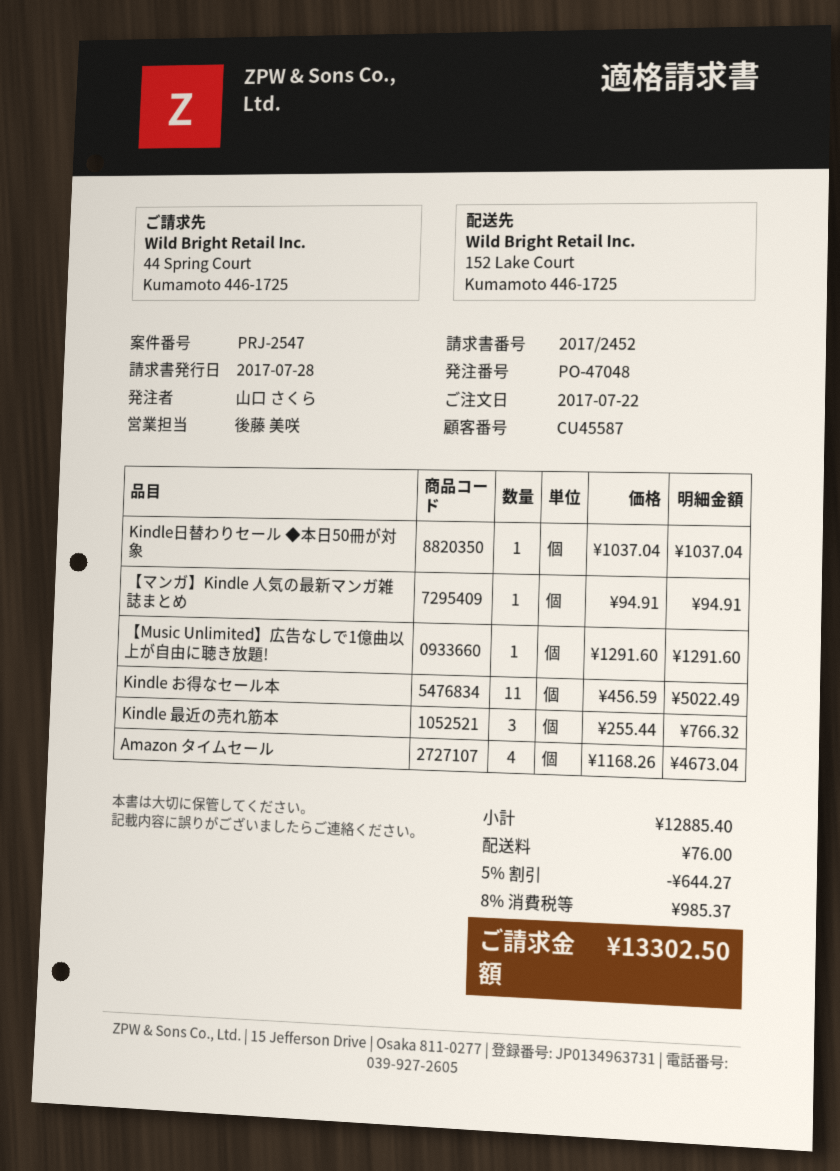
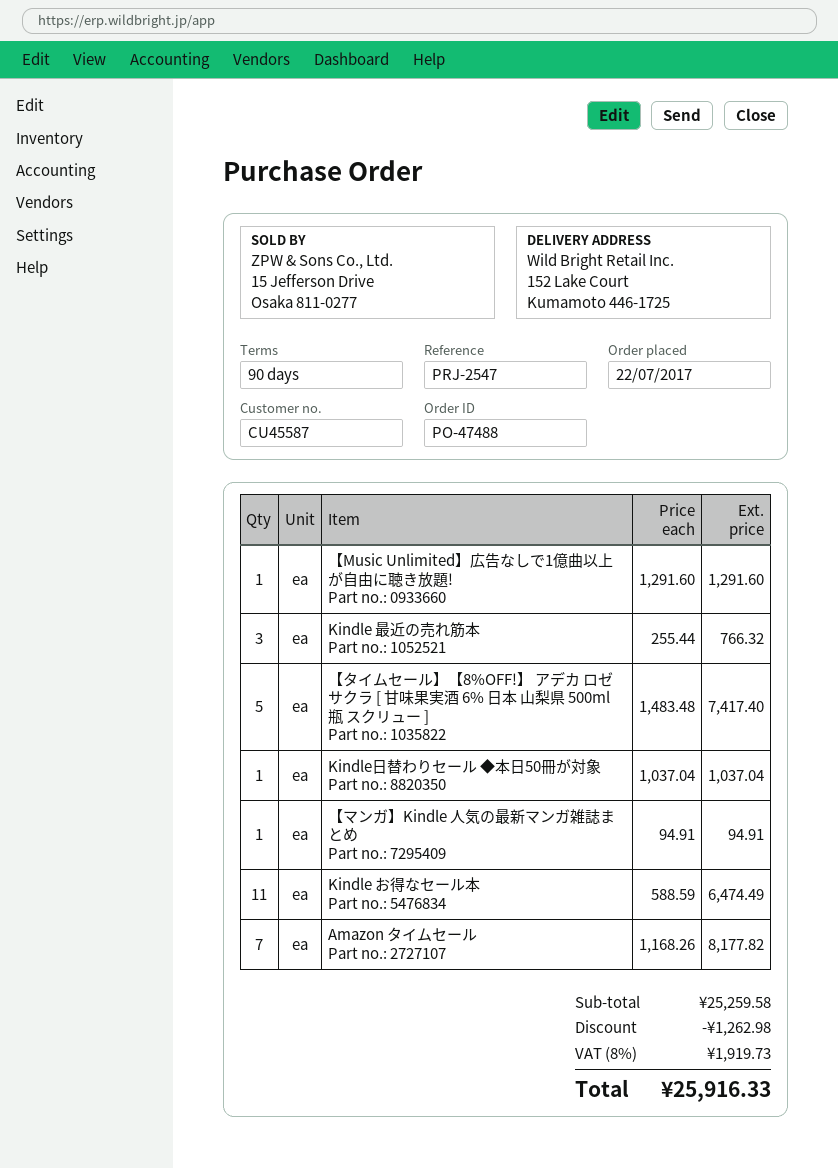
order number: PO-47048 -> PO-47488
Kindle お得なセール本: 11 x 456.59 = 5022.49 -> 11 x 588.59 = 6474.49
Amazon タイムセール: 4 x 1168.26 = 4673.04 -> 7 x 1168.26 = 8177.82
【タイムセール】【8%OFF!】 アデカ ロゼサクラ [ 甘味果実酒 6% 日本 山梨県 500ml 瓶 スクリュー ]: none -> 5 x 1483.48 = 7417.40
subtotal: 12885.40 -> 25259.58
discount: 644.27 -> 1262.98
shipping: 76.00 -> none
tax: 8% = 985.37 -> 8% = 1919.73
total: 13302.50 -> 25916.33

